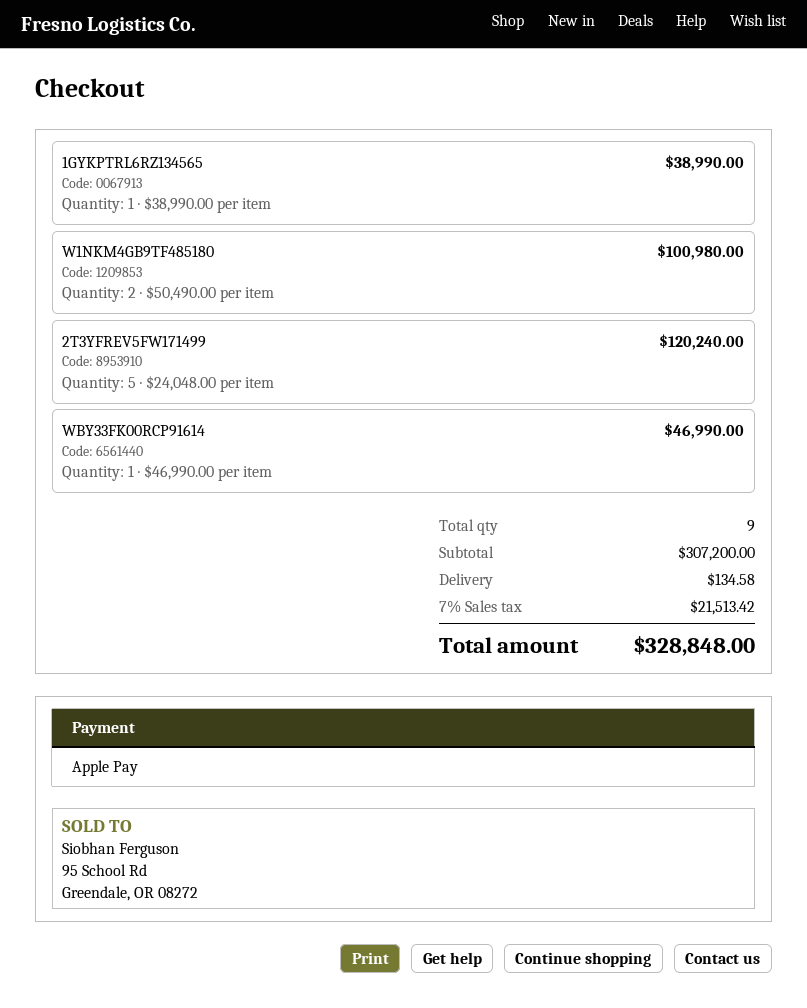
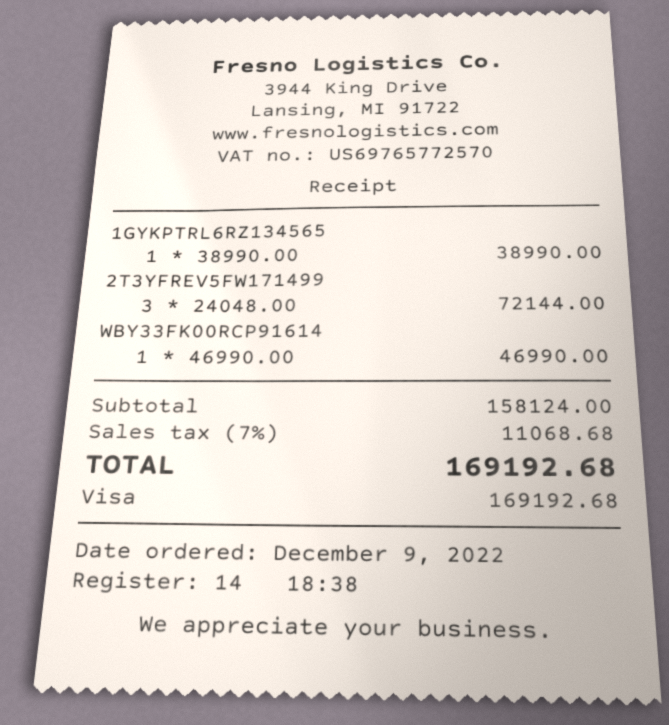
payment method: Apple Pay -> Visa
W1NKM4GB9TF485180: 2 x 50490.00 = 100980.00 -> none
2T3YFREV5FW171499: 5 x 24048.00 = 120240.00 -> 3 x 24048.00 = 72144.00
subtotal: 307200.00 -> 158124.00
shipping: 134.58 -> none
tax: 7% = 21513.42 -> 7% = 11068.68
total: 328848.00 -> 169192.68

